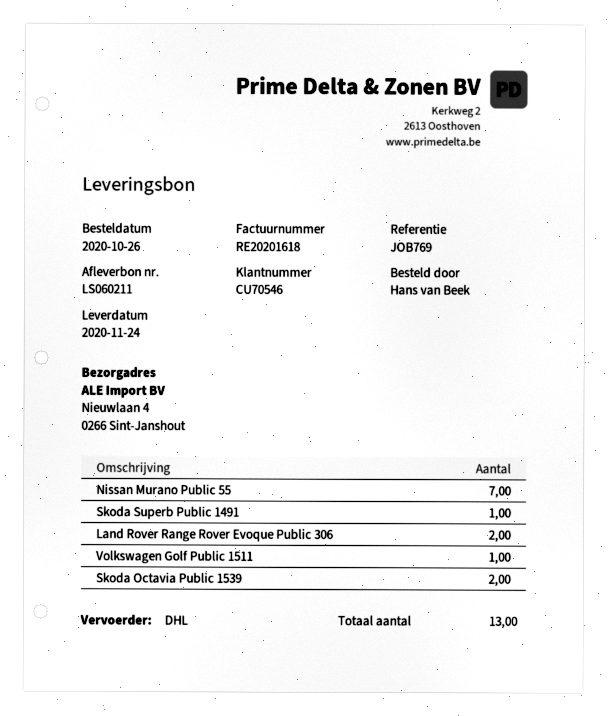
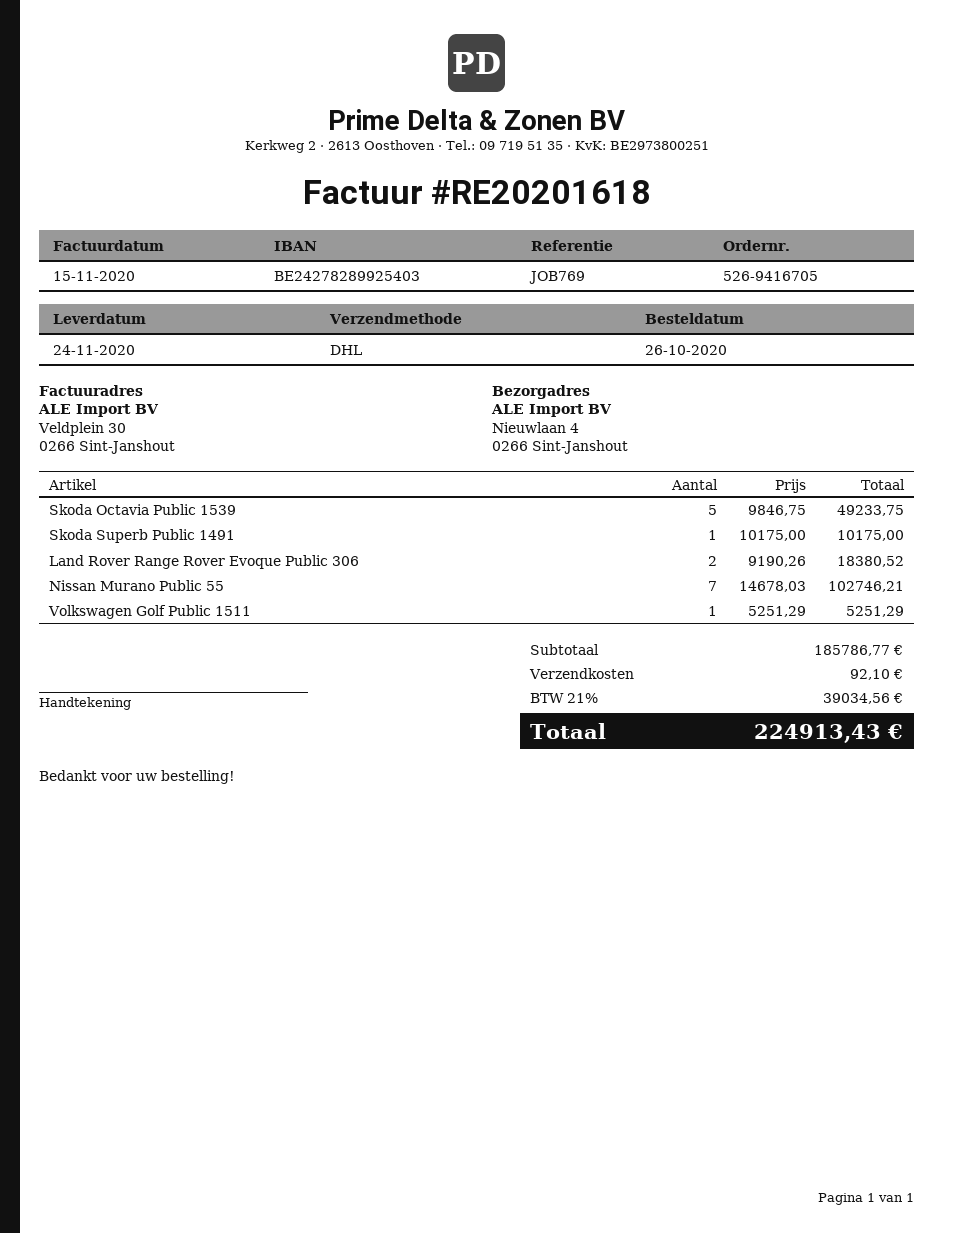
Skoda Octavia Public 1539: 2 -> 5

